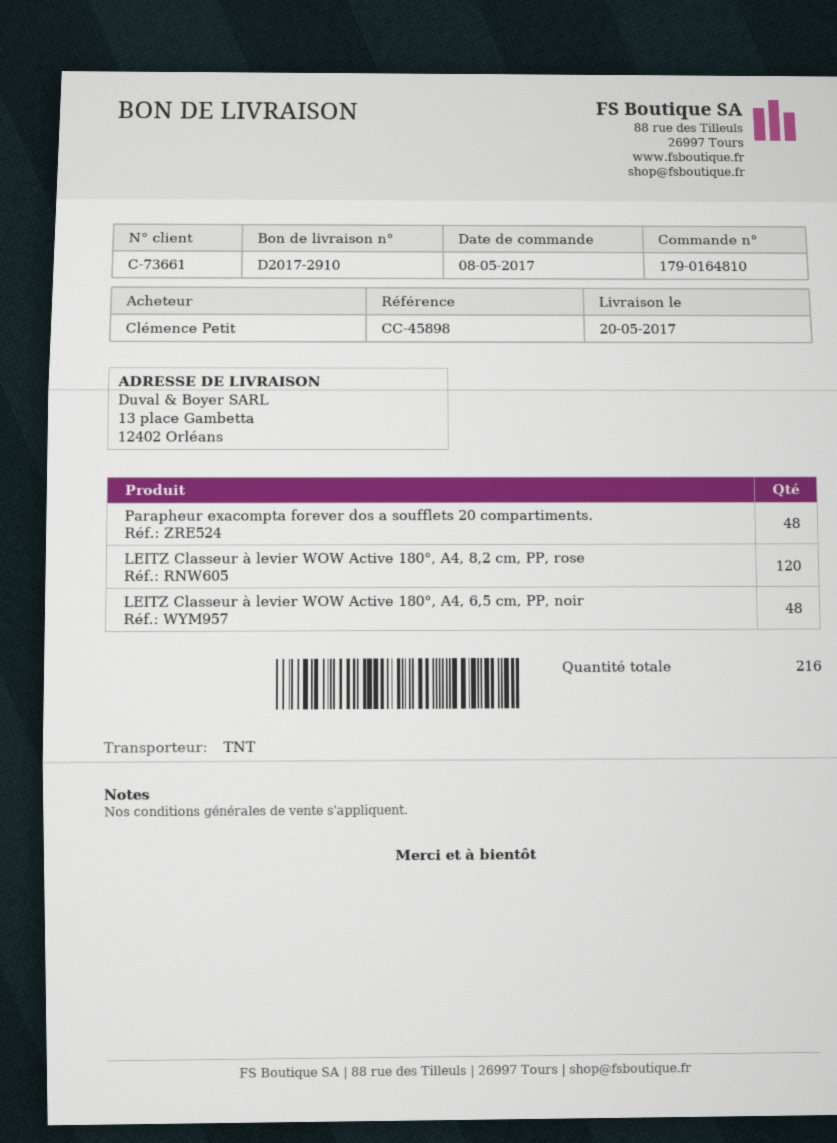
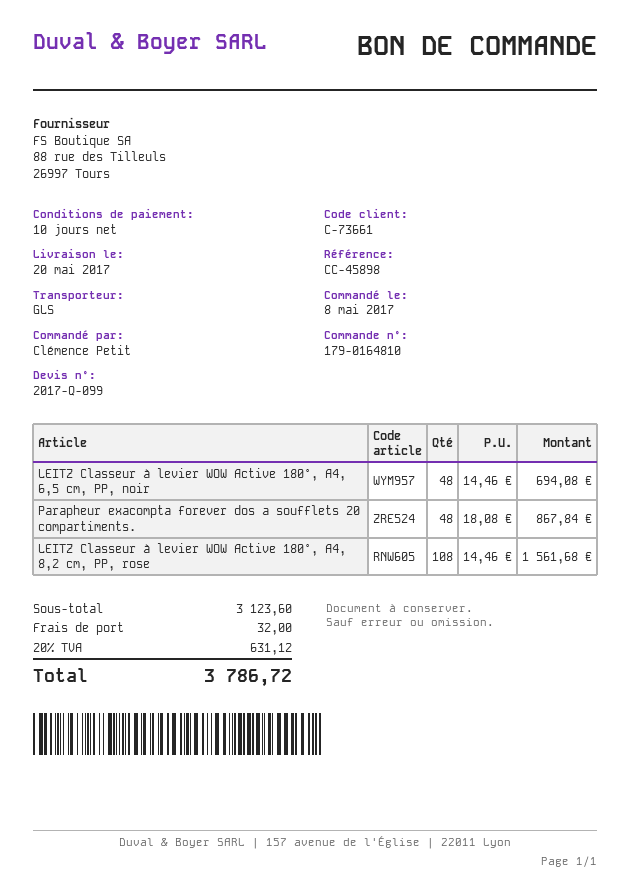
shipping method: TNT -> GLS
LEITZ Classeur à levier WOW Active 180°, A4, 8,2 cm, PP, rose: 120 -> 108

